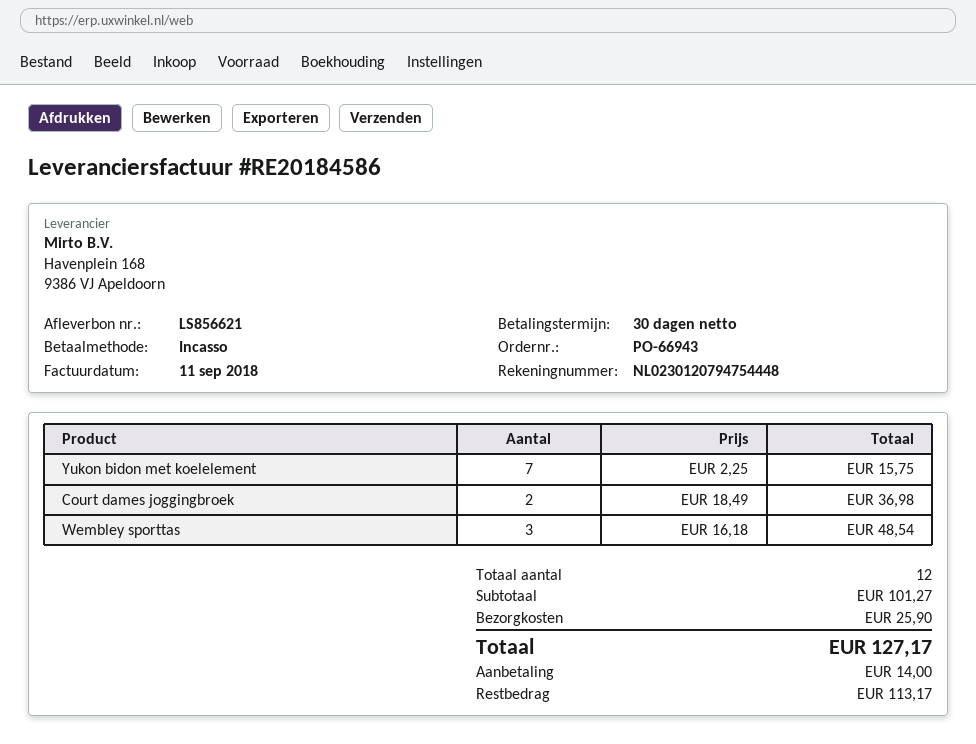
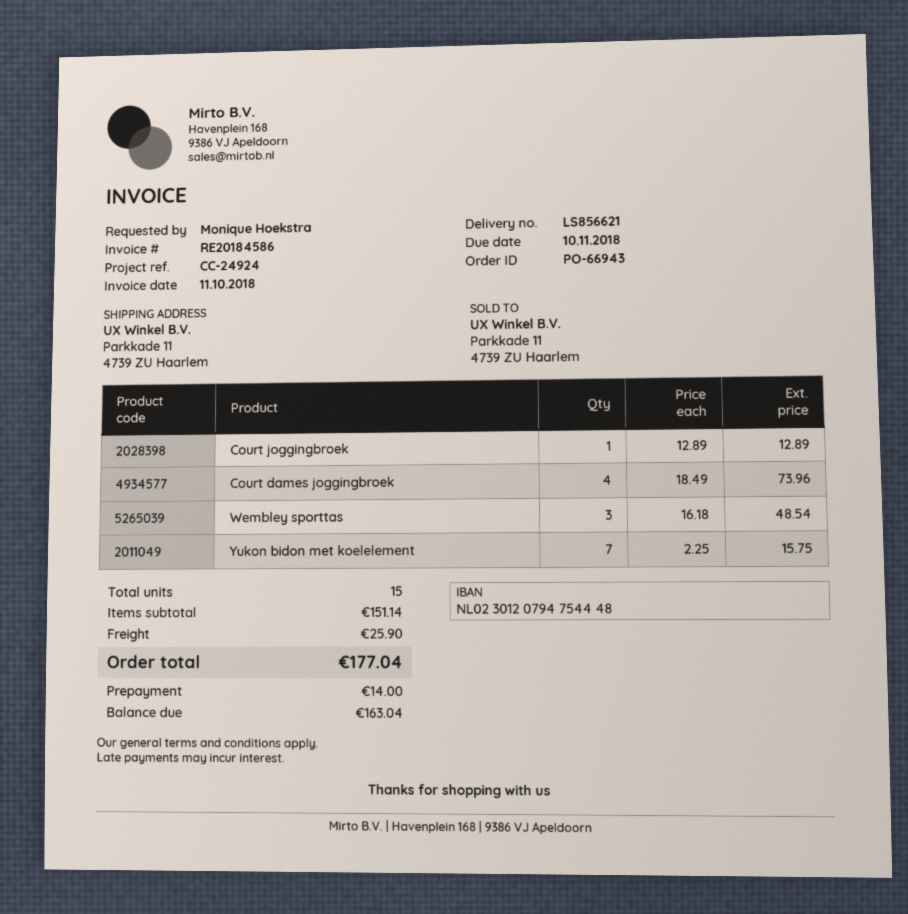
invoice date: 2018-09-11 -> 2018-10-11
Court dames joggingbroek: 2 x 18.49 = 36.98 -> 4 x 18.49 = 73.96
Court joggingbroek: none -> 1 x 12.89 = 12.89
total quantity: 12 -> 15
subtotal: 101.27 -> 151.14
total: 127.17 -> 177.04
balance: 113.17 -> 163.04

